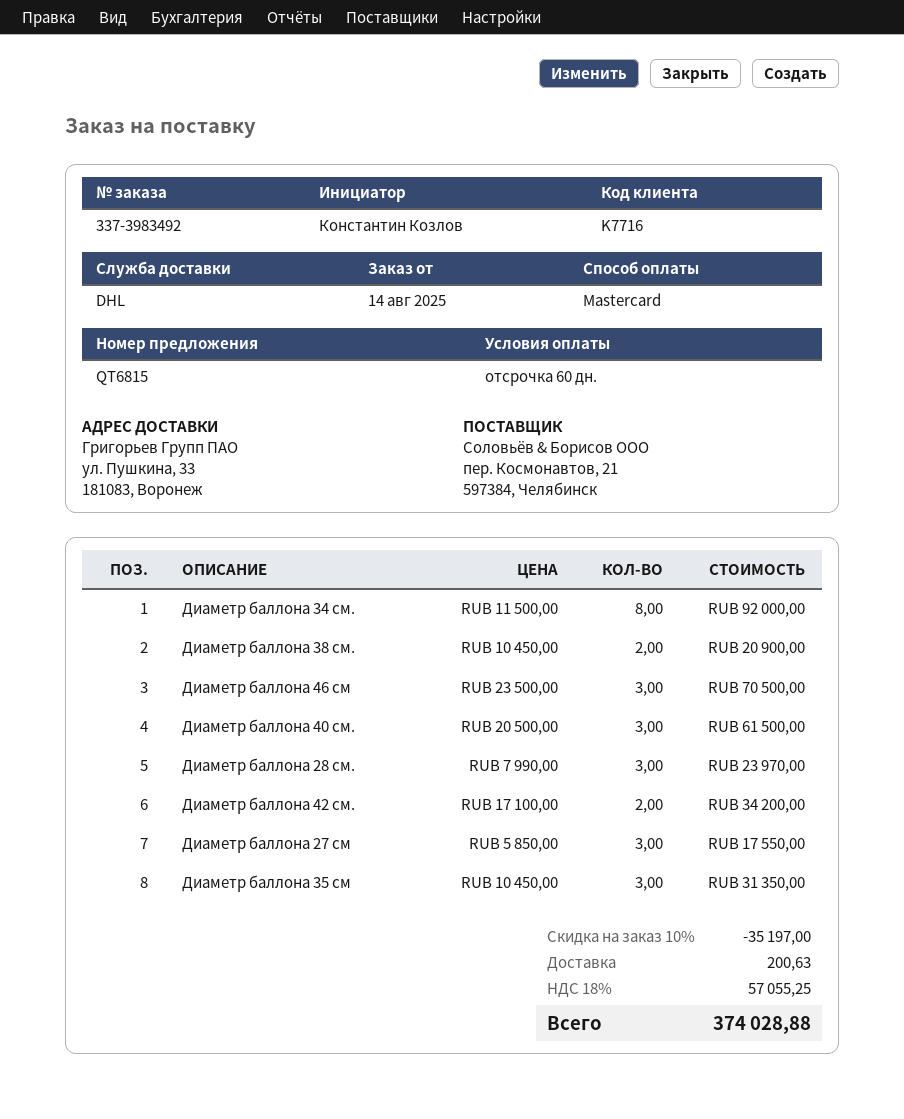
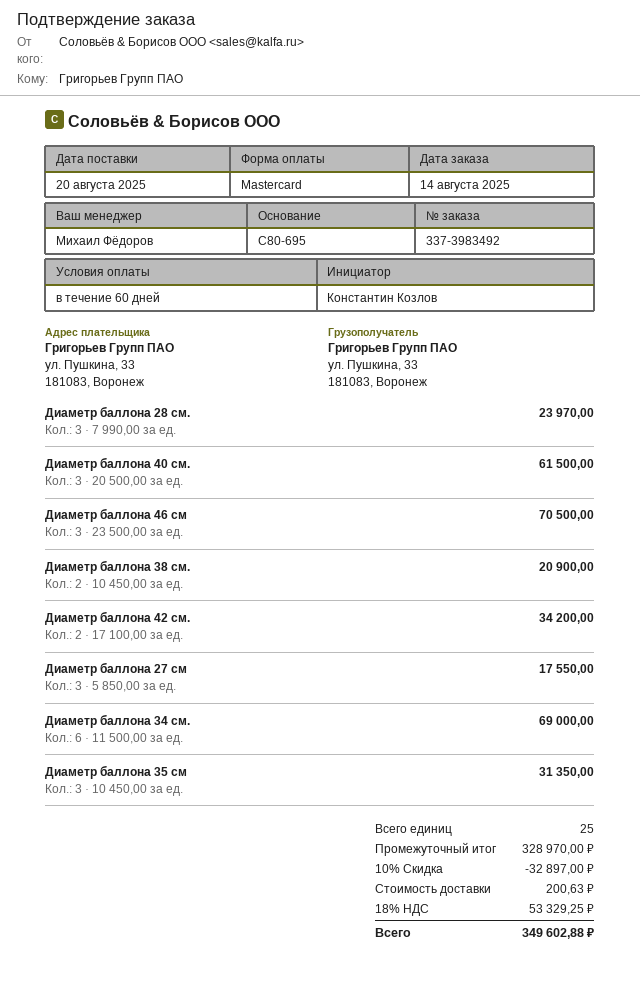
Диаметр баллона 34 см.: 8 x 11500.00 = 92000.00 -> 6 x 11500.00 = 69000.00
discount: 10% = 35197.00 -> 10% = 32897.00
tax: 18% = 57055.25 -> 18% = 53329.25
total: 374028.88 -> 349602.88

